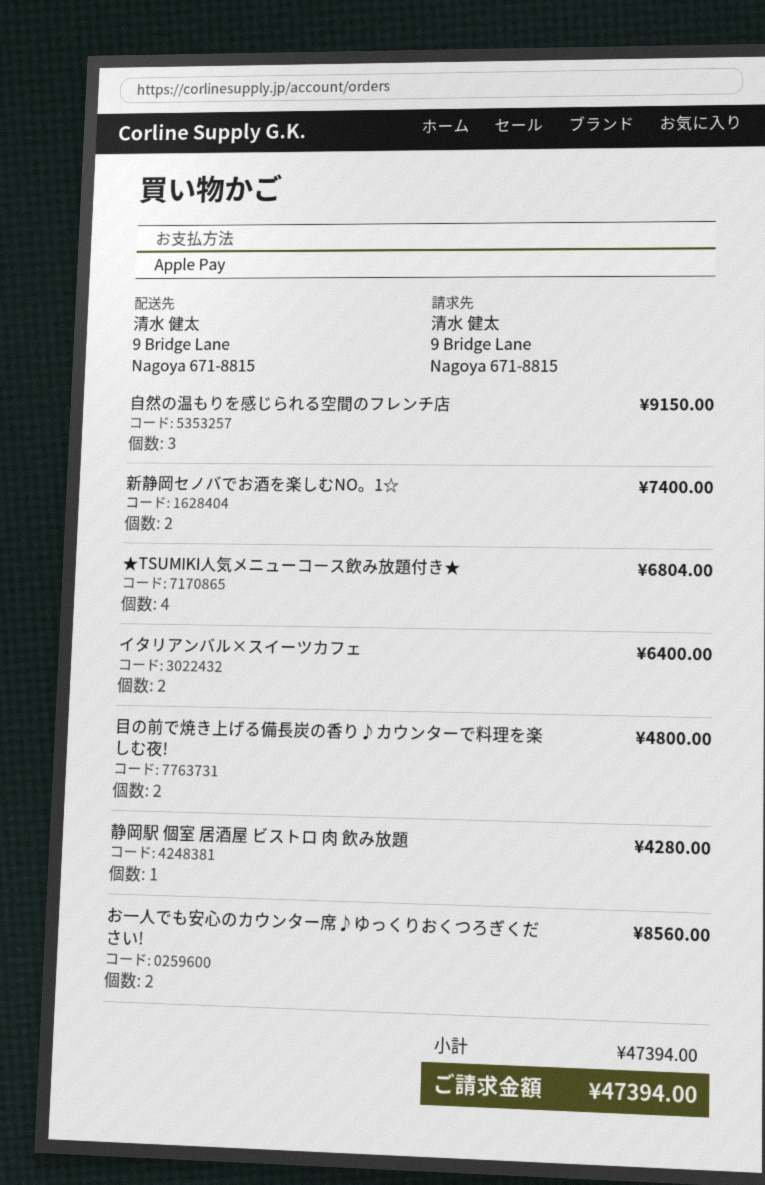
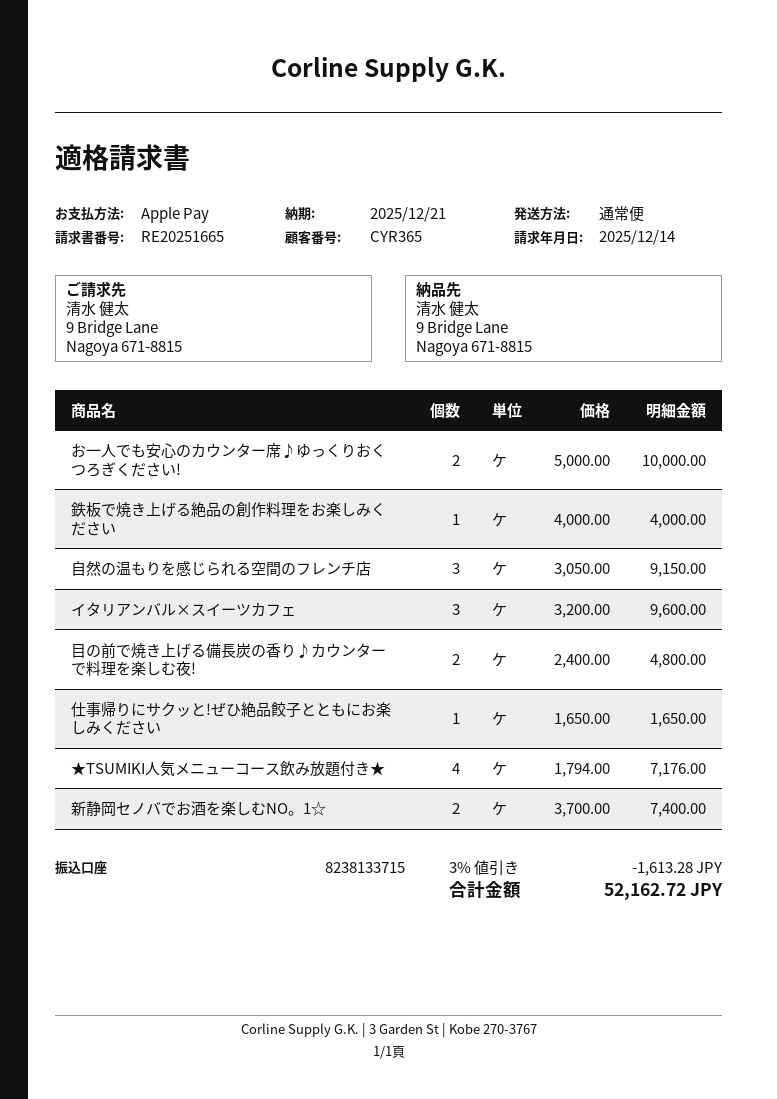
★TSUMIKI人気メニューコース飲み放題付き★: 4 for 6804.00 -> 4 for 7176.00
イタリアンバル×スイーツカフェ: 2 for 6400.00 -> 3 for 9600.00
静岡駅 個室 居酒屋 ビストロ 肉 飲み放題: 1 for 4280.00 -> none
お一人でも安心のカウンター席♪ゆっくりおくつろぎください!: 2 for 8560.00 -> 2 for 10000.00
鉄板で焼き上げる絶品の創作料理をお楽しみください: none -> 1 for 4000.00
仕事帰りにサクッと!ぜひ絶品餃子とともにお楽しみください: none -> 1 for 1650.00
discount: none -> 3% = 1613.28
total: 47394.00 -> 52162.72

